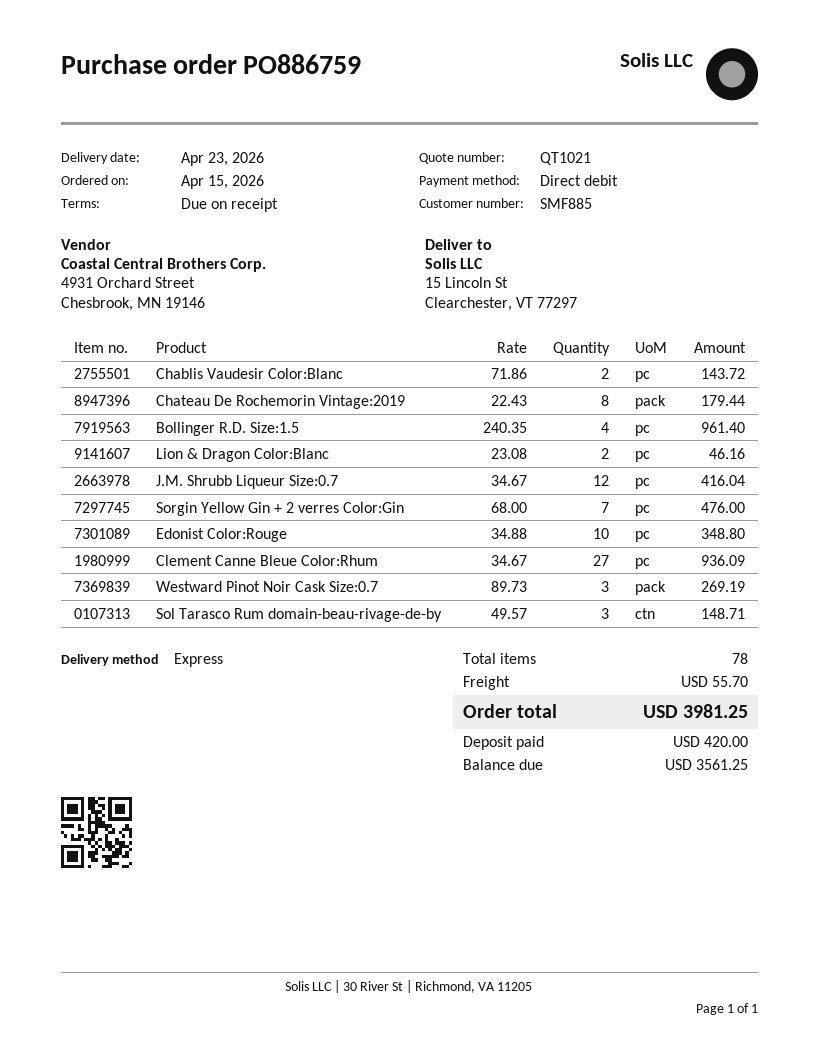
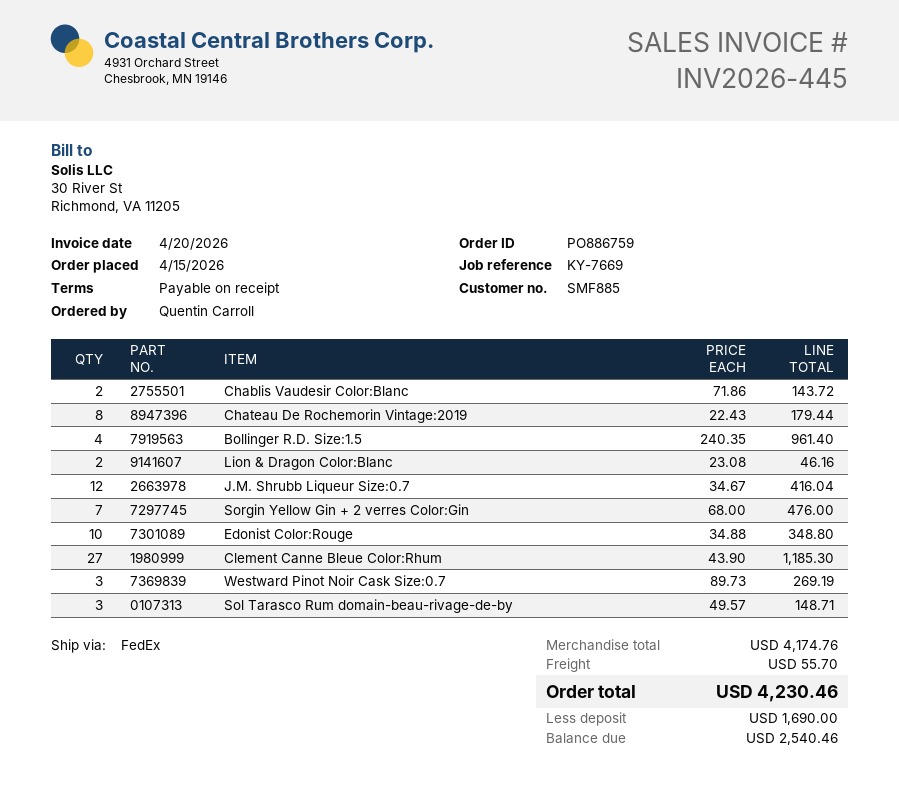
shipping method: express -> FedEx
Clement Canne Bleue Color:Rhum: 27 x 34.67 = 936.09 -> 27 x 43.90 = 1185.30
total: 3981.25 -> 4230.46
deposit: 420.00 -> 1690.00
balance: 3561.25 -> 2540.46

